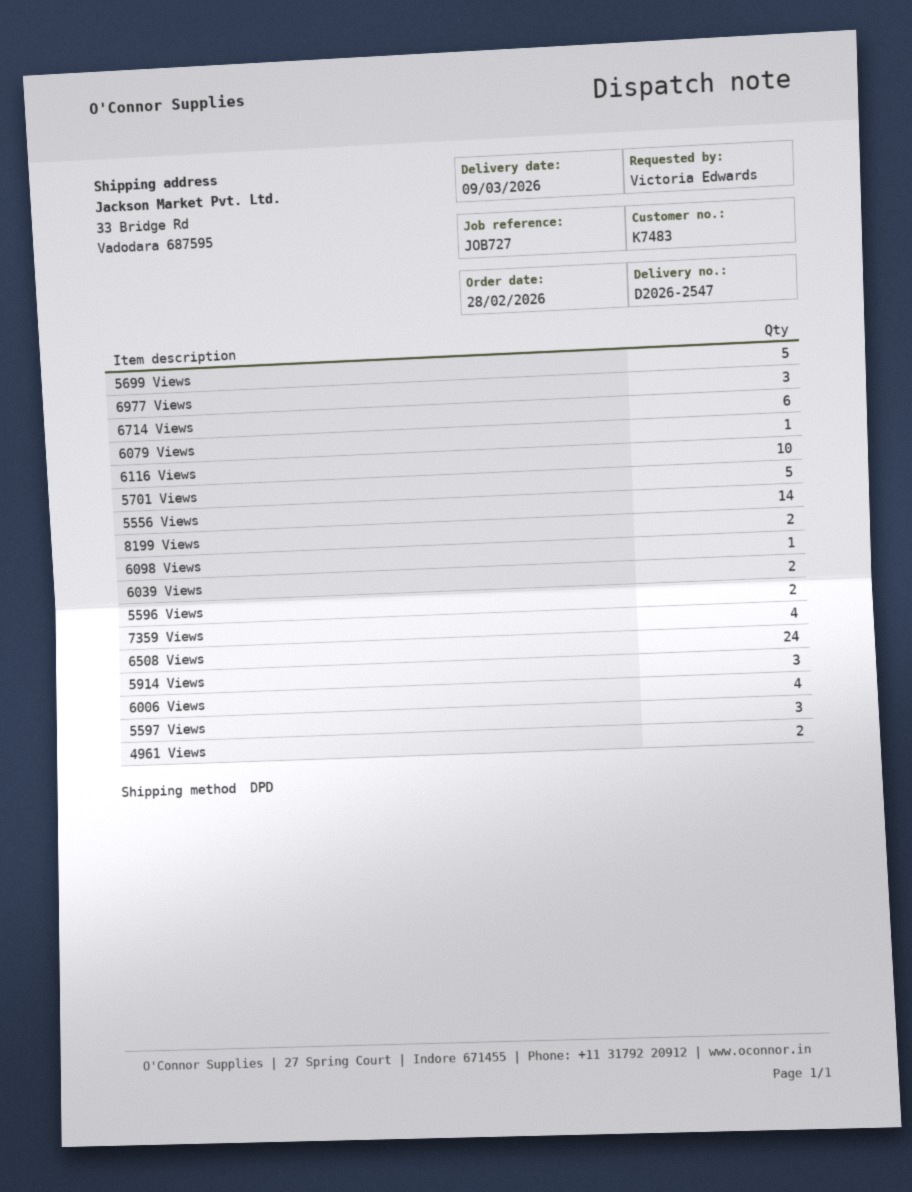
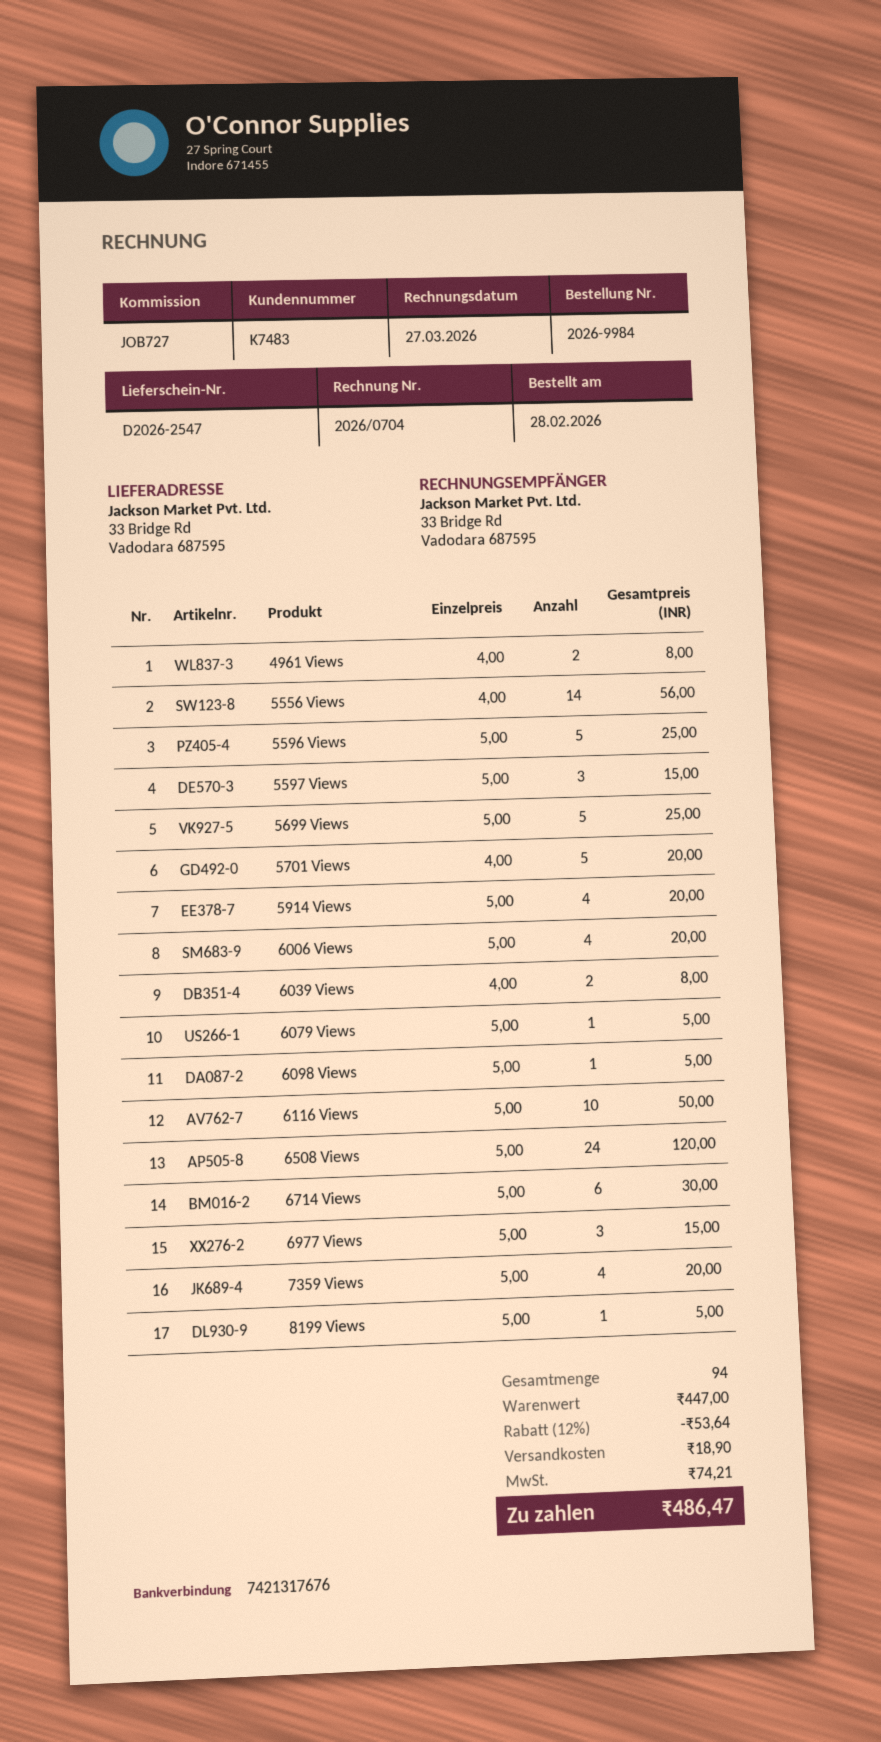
8199 Views: 2 -> 1
5596 Views: 2 -> 5
5914 Views: 3 -> 4

